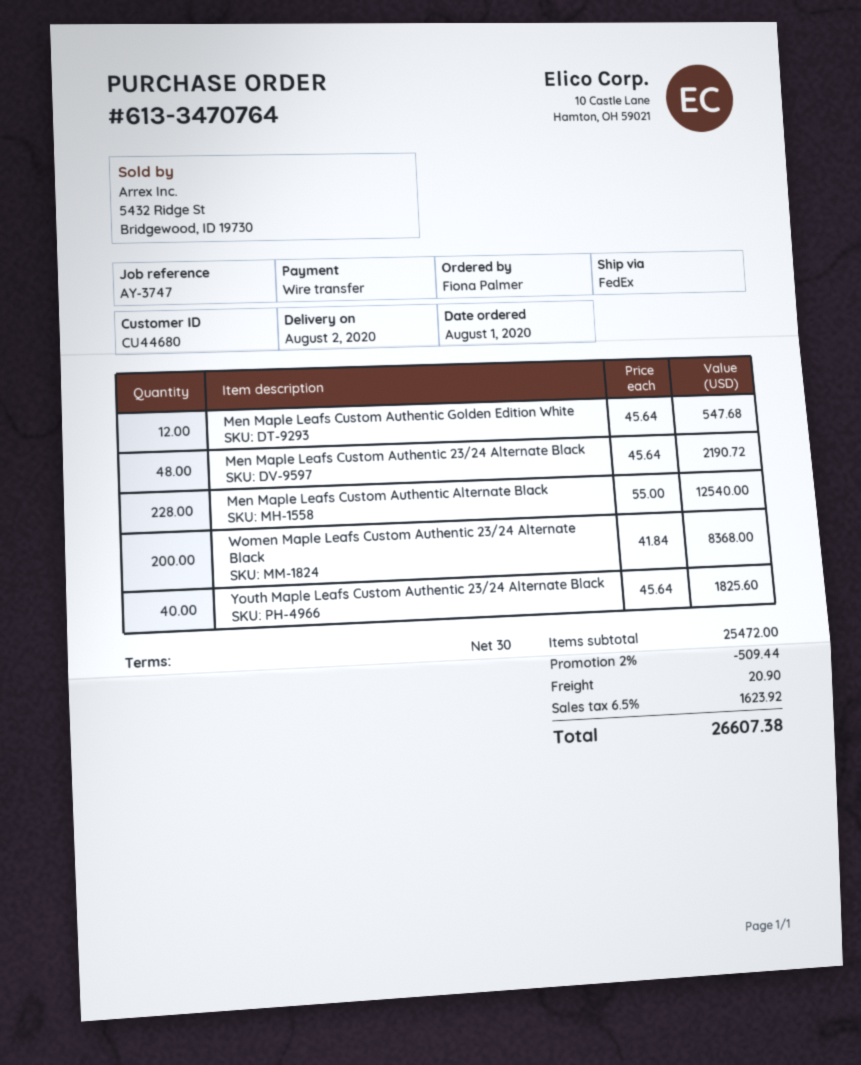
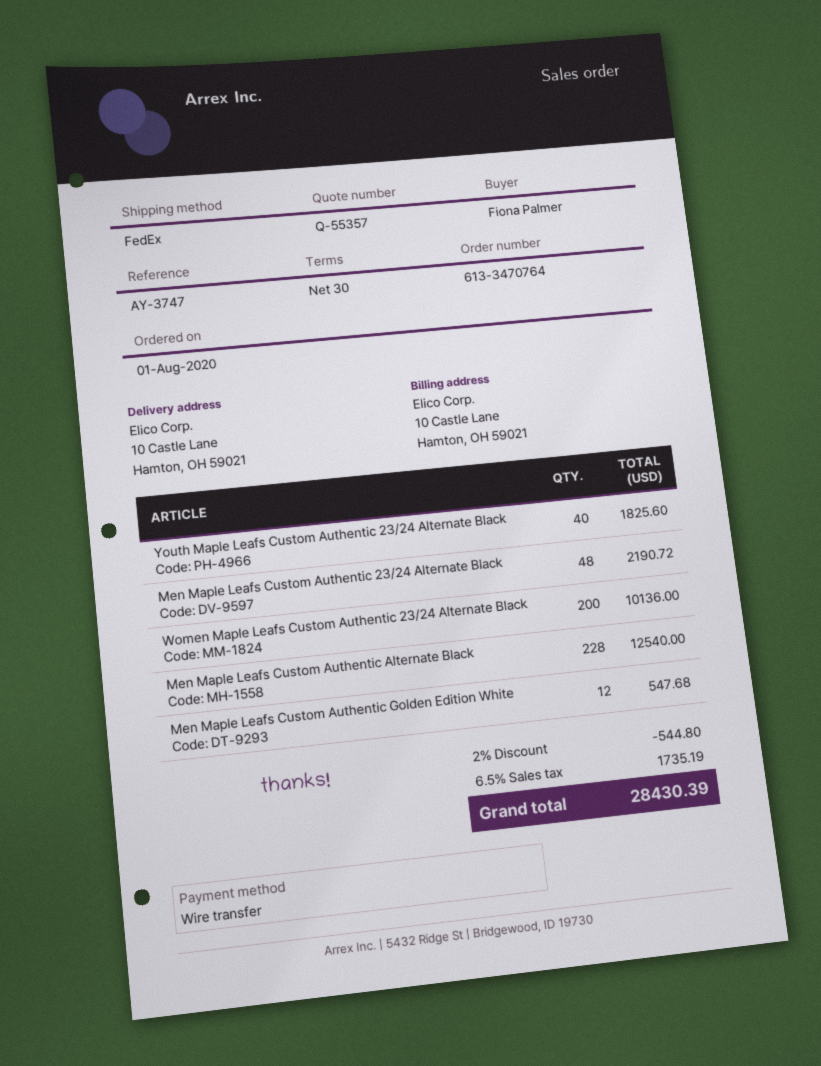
Women Maple Leafs Custom Authentic 23/24 Alternate Black: 200 for 8368.00 -> 200 for 10136.00
discount: 2% = 509.44 -> 2% = 544.80
shipping: 20.90 -> none
tax: 6.5% = 1623.92 -> 6.5% = 1735.19
total: 26607.38 -> 28430.39

